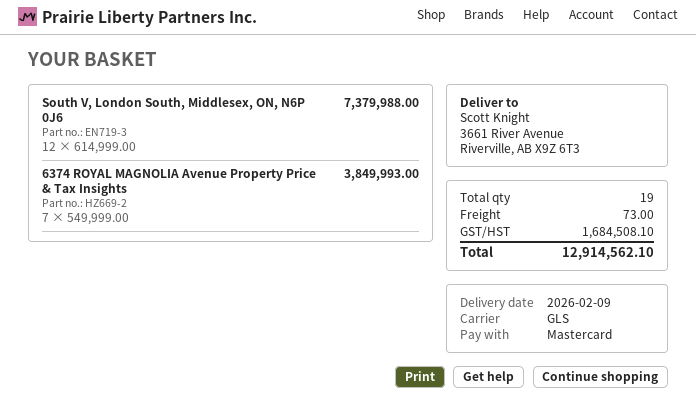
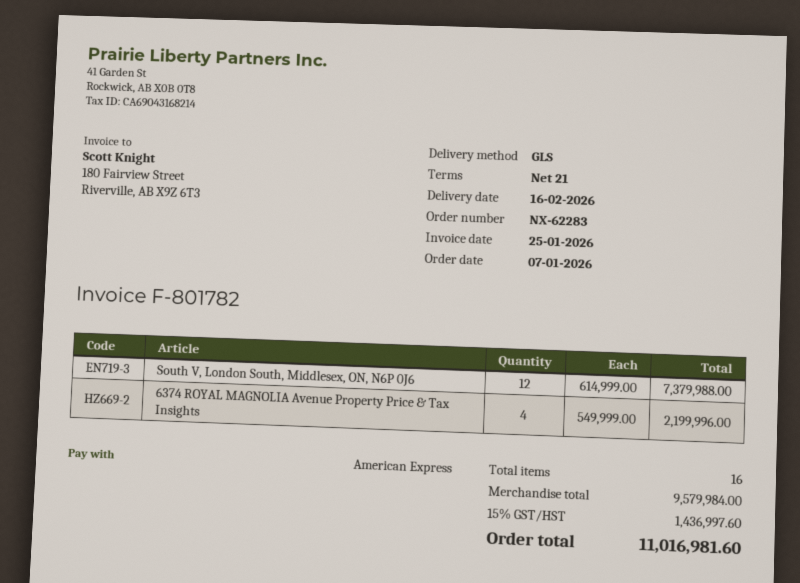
delivery date: 2026-02-09 -> 2026-02-16
payment method: Mastercard -> American Express
6374 ROYAL MAGNOLIA Avenue Property Price & Tax Insights: 7 x 549999.00 = 3849993.00 -> 4 x 549999.00 = 2199996.00
total quantity: 19 -> 16
shipping: 73.00 -> none
tax: 1684508.10 -> 1436997.60
total: 12914562.10 -> 11016981.60

